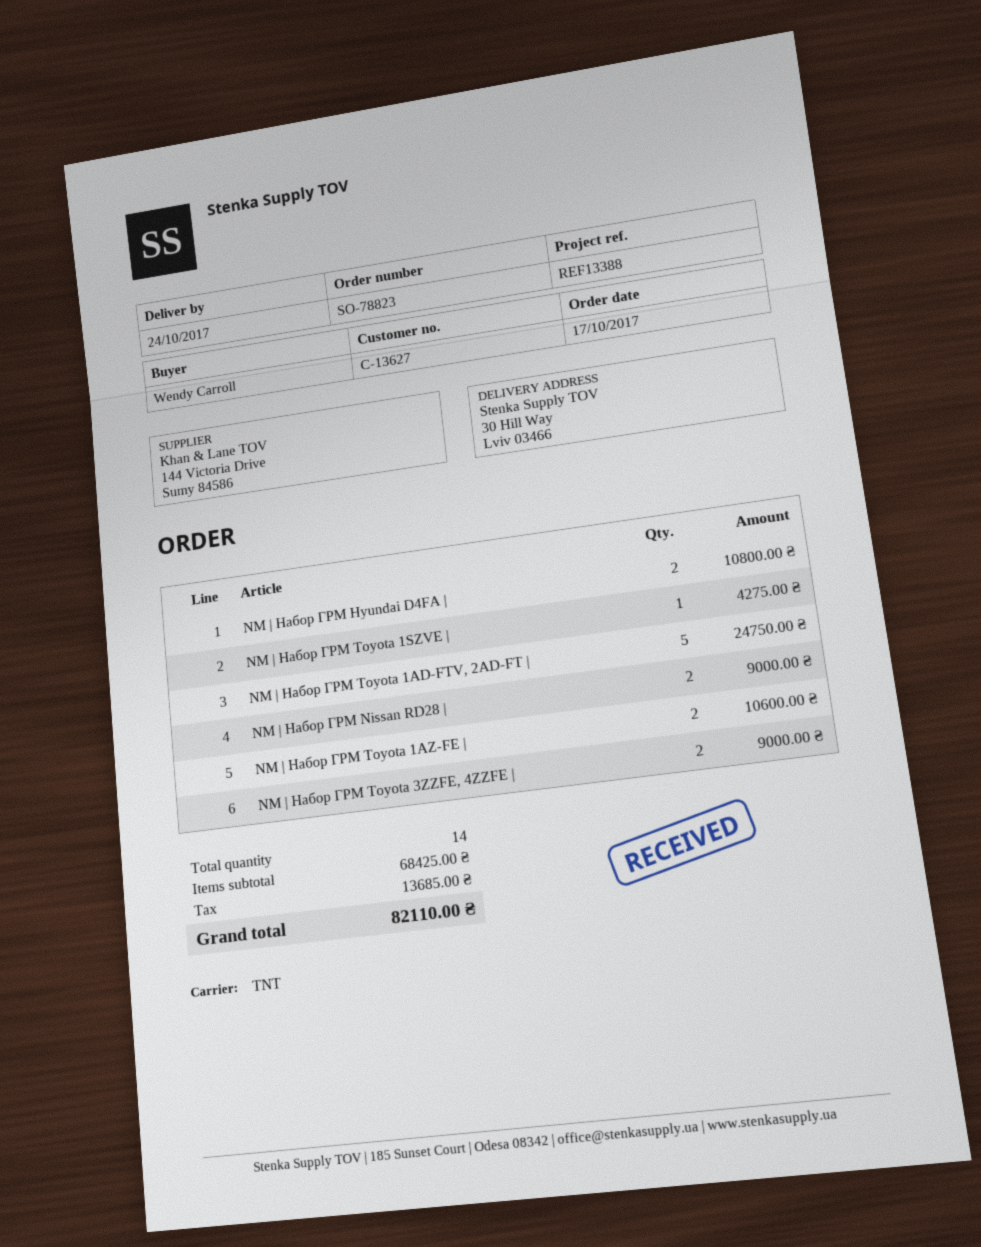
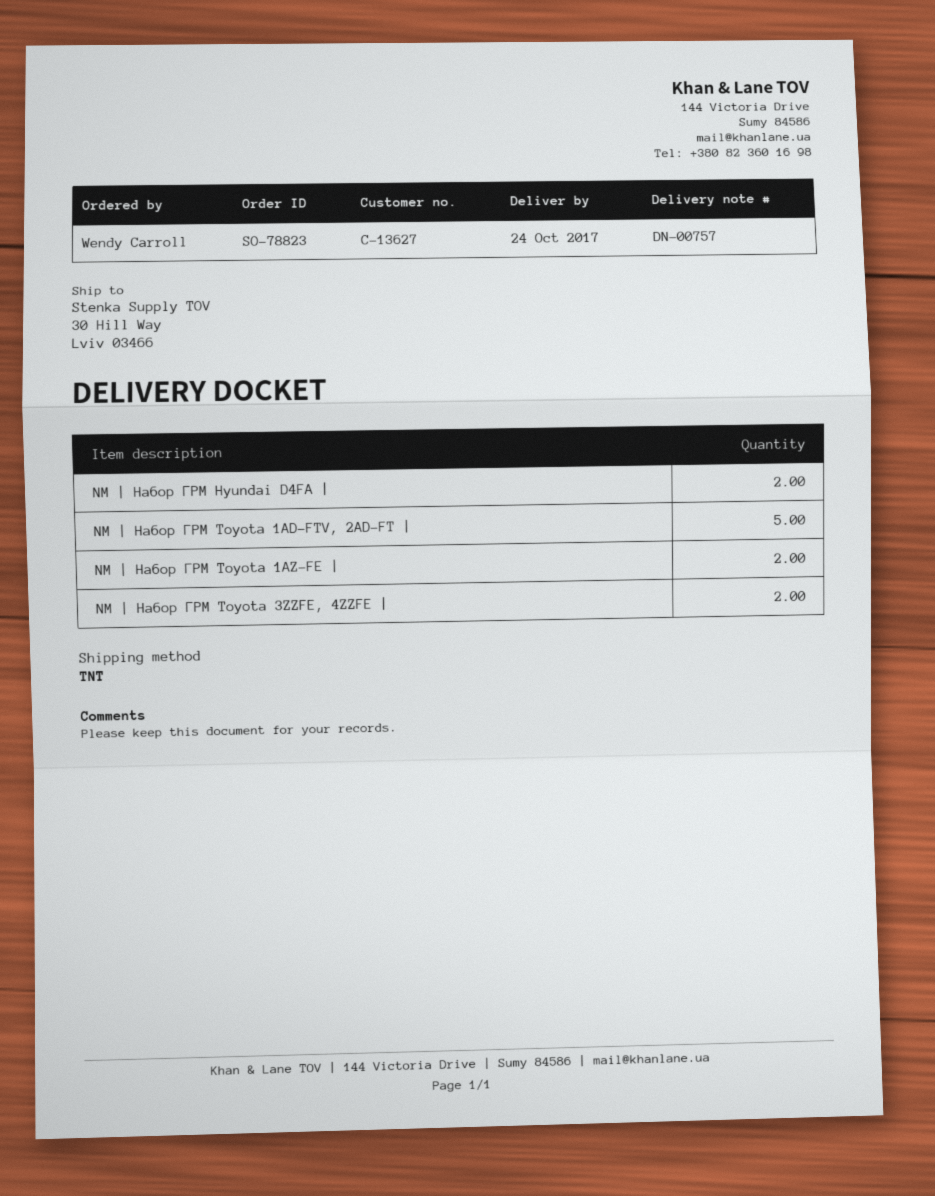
NM | Набор ГРМ Toyota 1SZVE |: 1 -> none
NM | Набор ГРМ Nissan RD28 |: 2 -> none

